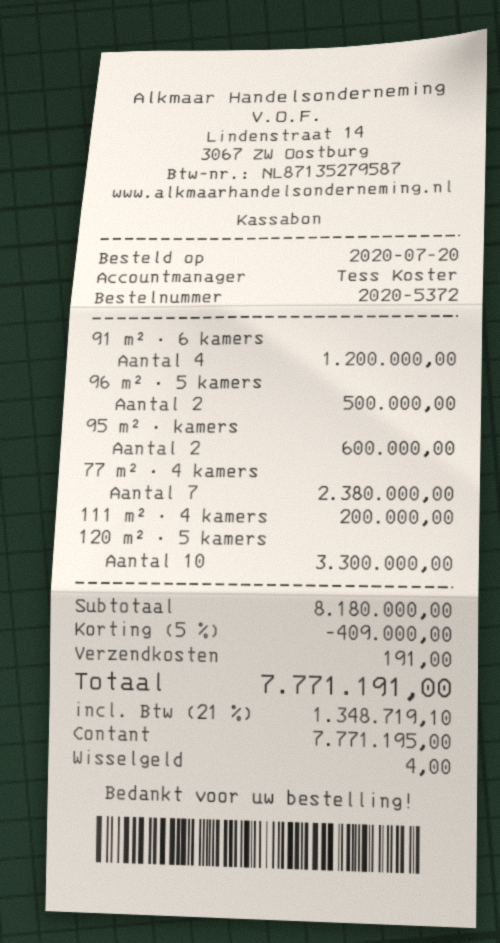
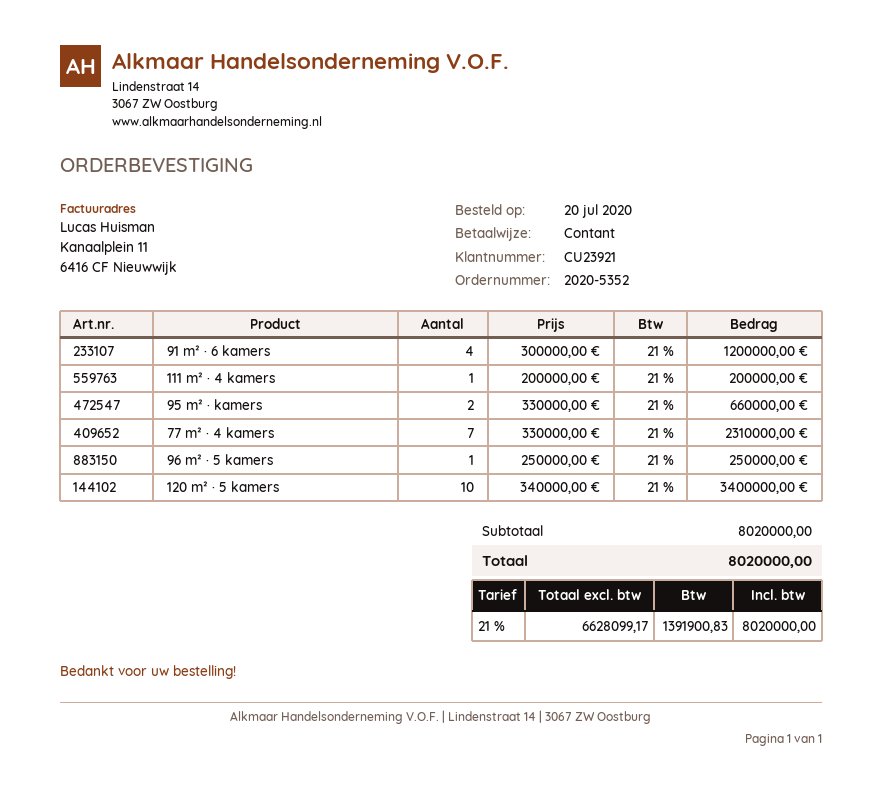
order number: 2020-5372 -> 2020-5352
96 m² · 5 kamers: 2 for 500000.00 -> 1 for 250000.00
95 m² · kamers: 2 for 600000.00 -> 2 for 660000.00
77 m² · 4 kamers: 7 for 2380000.00 -> 7 for 2310000.00
120 m² · 5 kamers: 10 for 3300000.00 -> 10 for 3400000.00
subtotal: 8180000.00 -> 8020000.00
discount: 5% = 409000.00 -> none
shipping: 191.00 -> none
tax: 21% = 1348719.10 -> 21% = 1391900.83
total: 7771191.00 -> 8020000.00

